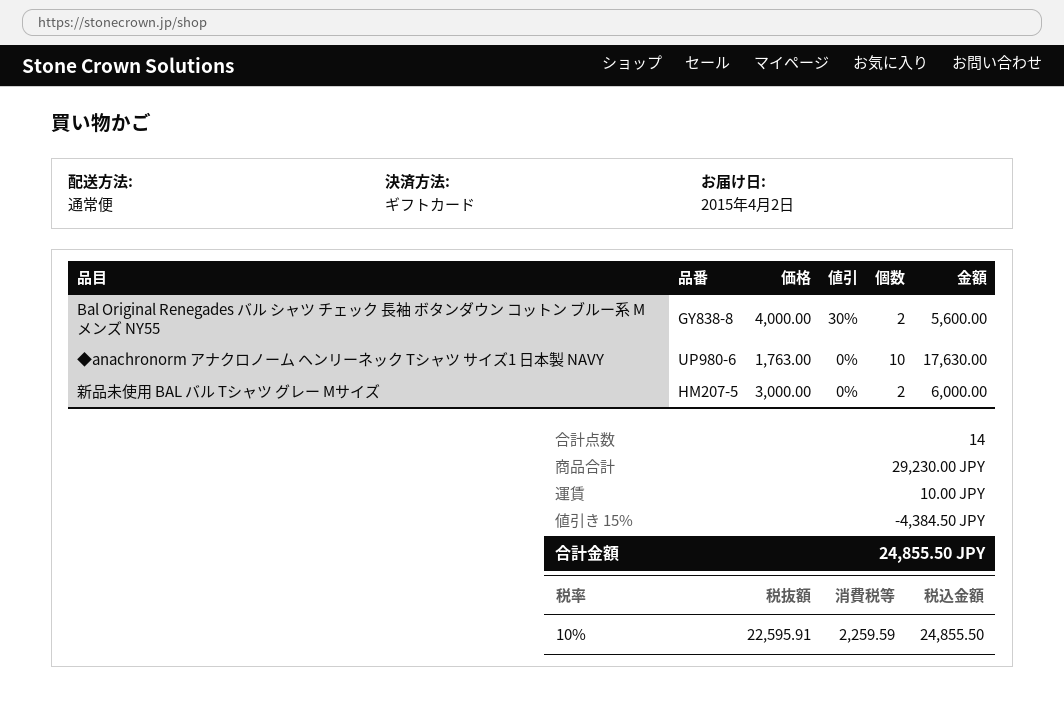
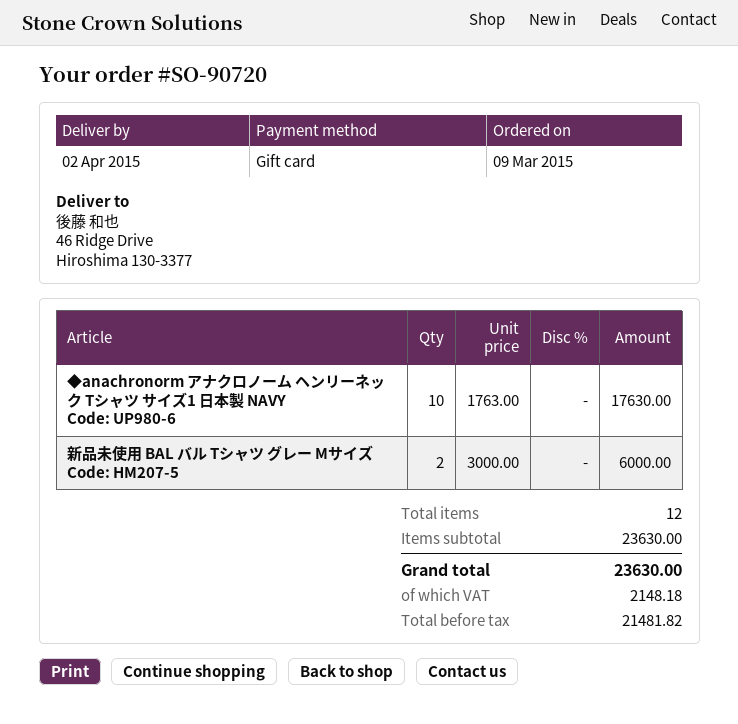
Bal Original Renegades バル シャツ チェック 長袖 ボタンダウン コットン ブルー系 M メンズ NY55: 2 x 4000.00 - 30% = 5600.00 -> none
total quantity: 14 -> 12
subtotal: 29230.00 -> 23630.00
discount: 15% = 4384.50 -> none
shipping: 10.00 -> none
net: 22595.91 -> 21481.82
tax: 2259.59 -> 2148.18
total: 24855.50 -> 23630.00

